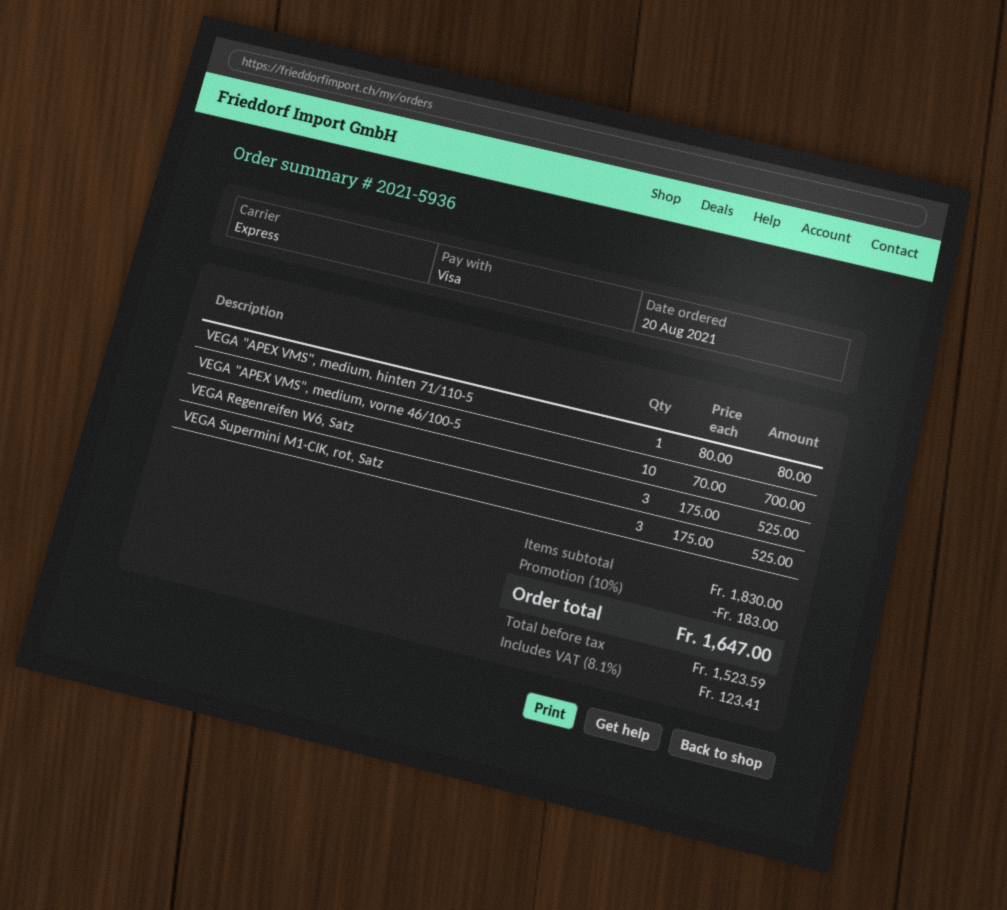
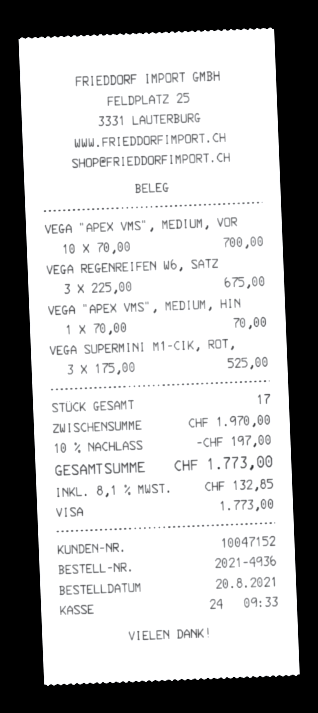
order number: 2021-5936 -> 2021-4936
VEGA "APEX VMS", medium, hinten 71/110-5: 1 x 80.00 = 80.00 -> 1 x 70.00 = 70.00
VEGA Regenreifen W6, Satz: 3 x 175.00 = 525.00 -> 3 x 225.00 = 675.00
subtotal: 1830.00 -> 1970.00
discount: 10% = 183.00 -> 10% = 197.00
tax: 8.1% = 123.41 -> 8.1% = 132.85
total: 1647.00 -> 1773.00

